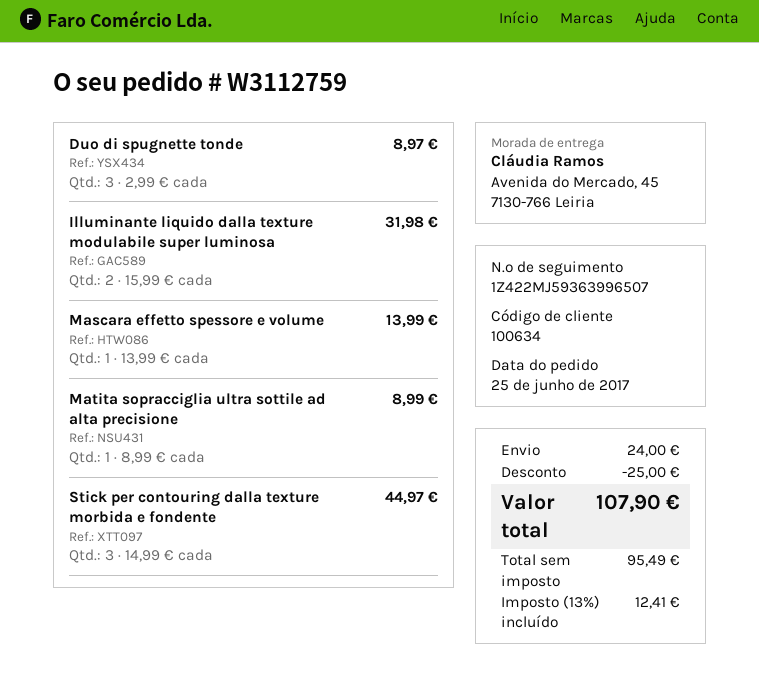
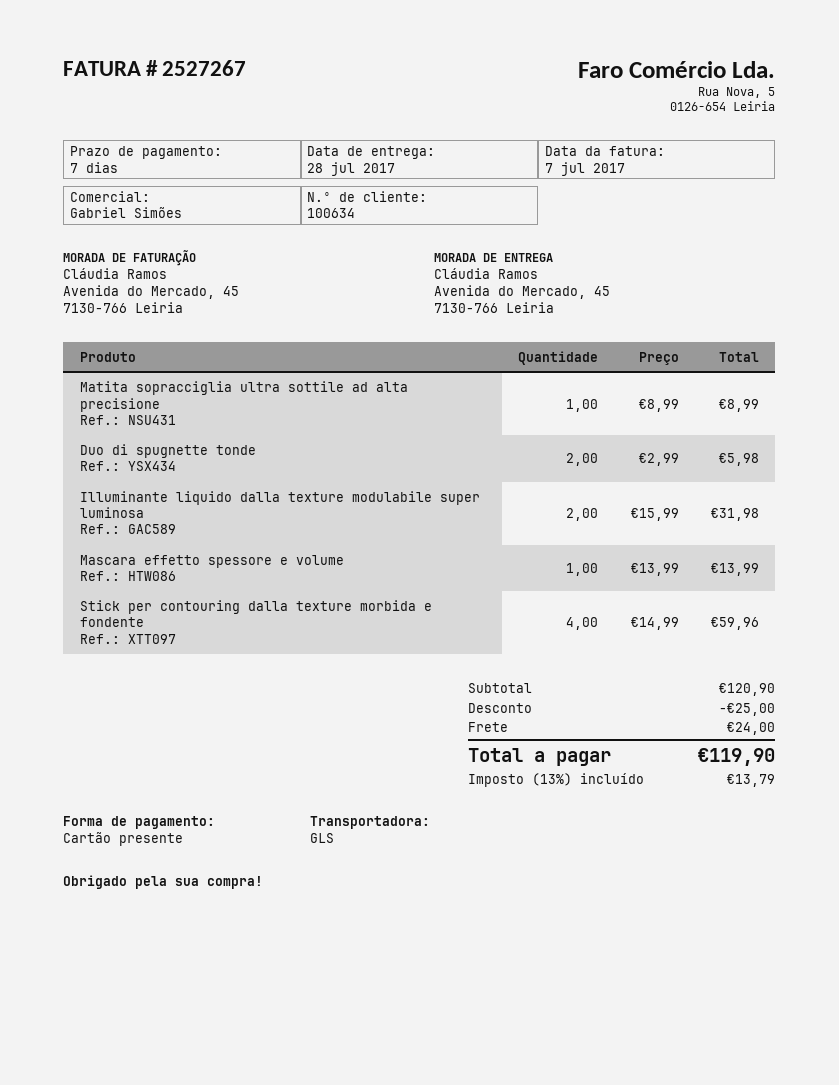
Duo di spugnette tonde: 3 x 2.99 = 8.97 -> 2 x 2.99 = 5.98
Stick per contouring dalla texture morbida e fondente: 3 x 14.99 = 44.97 -> 4 x 14.99 = 59.96
tax: 13% = 12.41 -> 13% = 13.79
total: 107.90 -> 119.90

